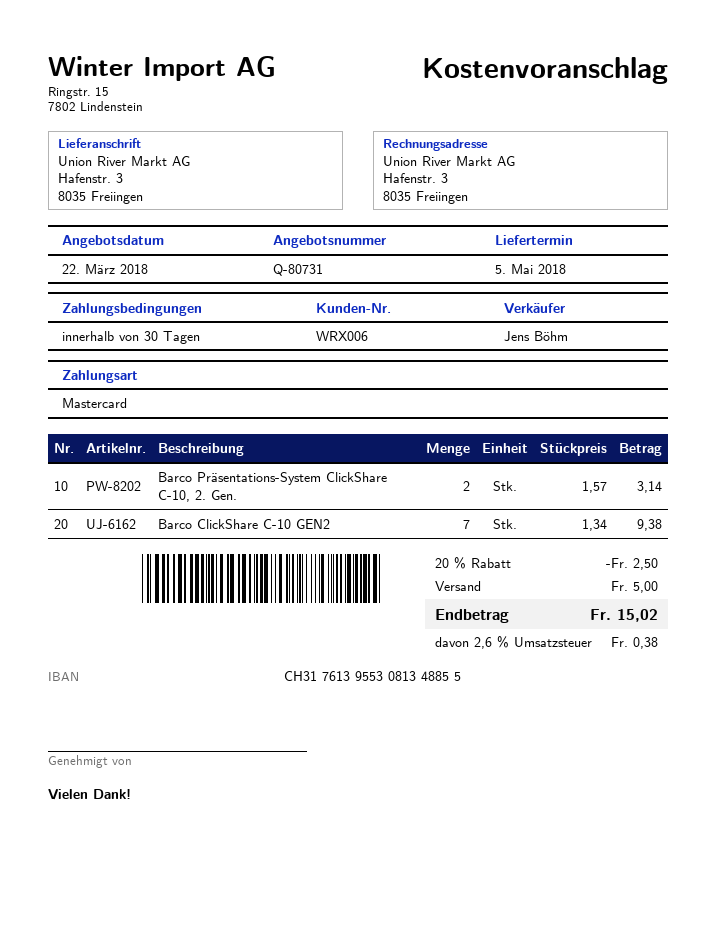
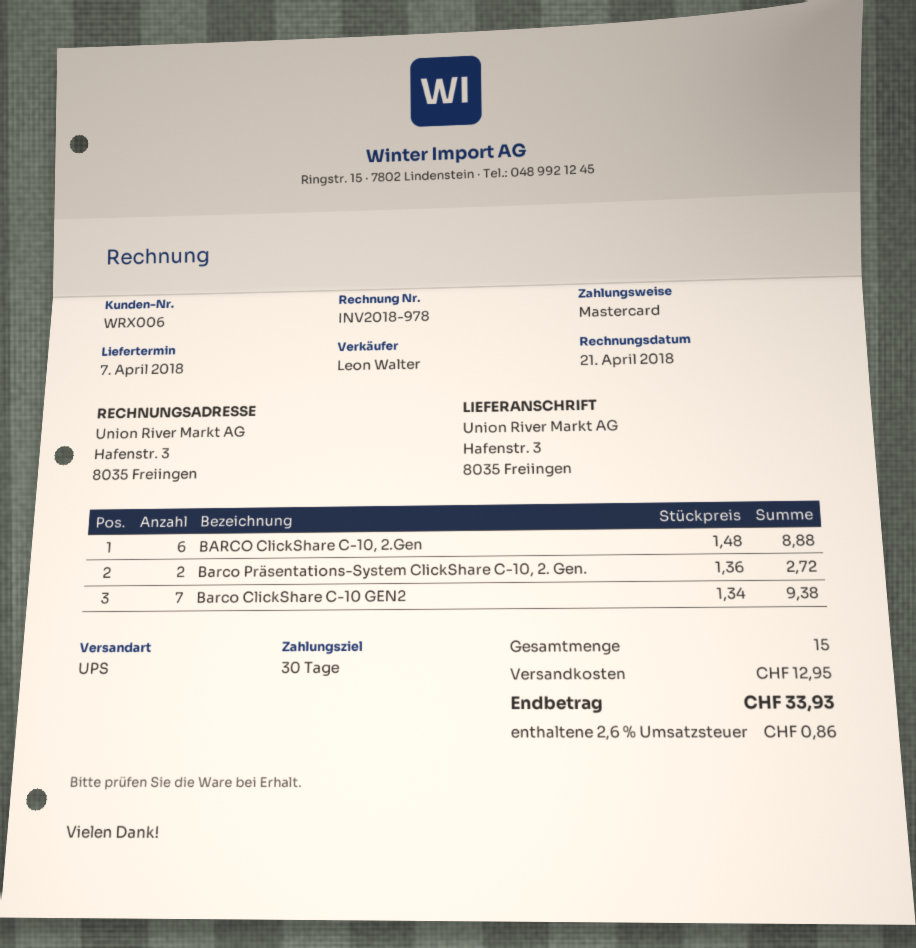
delivery date: 2018-05-05 -> 2018-04-07
sales rep: Jens Böhm -> Leon Walter
Barco Präsentations-System ClickShare C-10, 2. Gen.: 2 x 1.57 = 3.14 -> 2 x 1.36 = 2.72
BARCO ClickShare C-10, 2.Gen: none -> 6 x 1.48 = 8.88
discount: 20% = 2.50 -> none
shipping: 5.00 -> 12.95
tax: 2.6% = 0.38 -> 2.6% = 0.86
total: 15.02 -> 33.93

